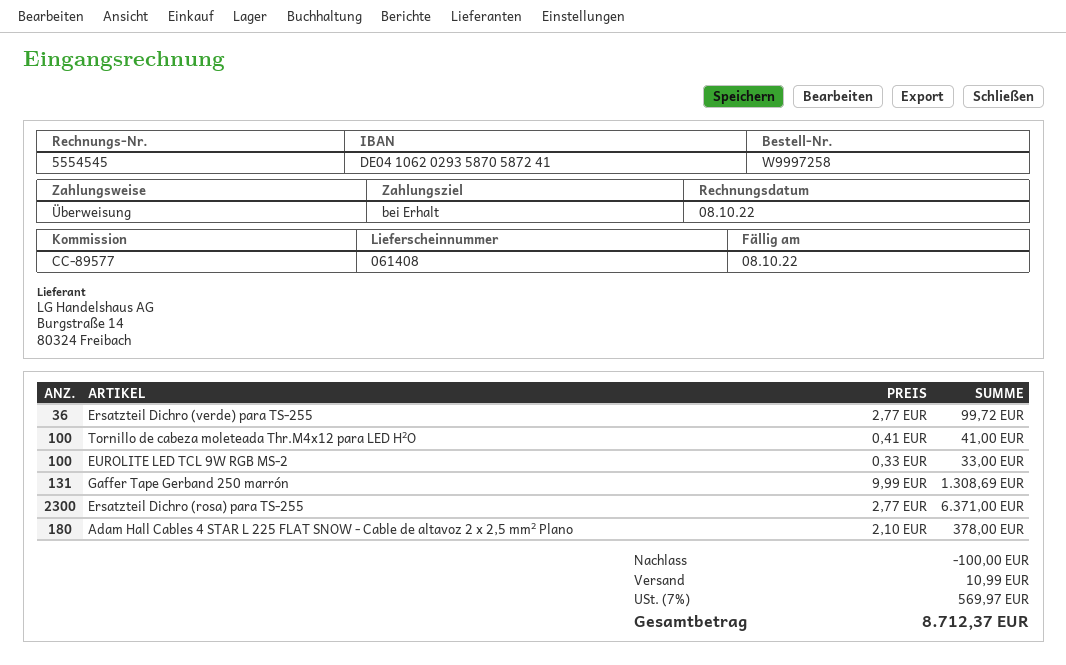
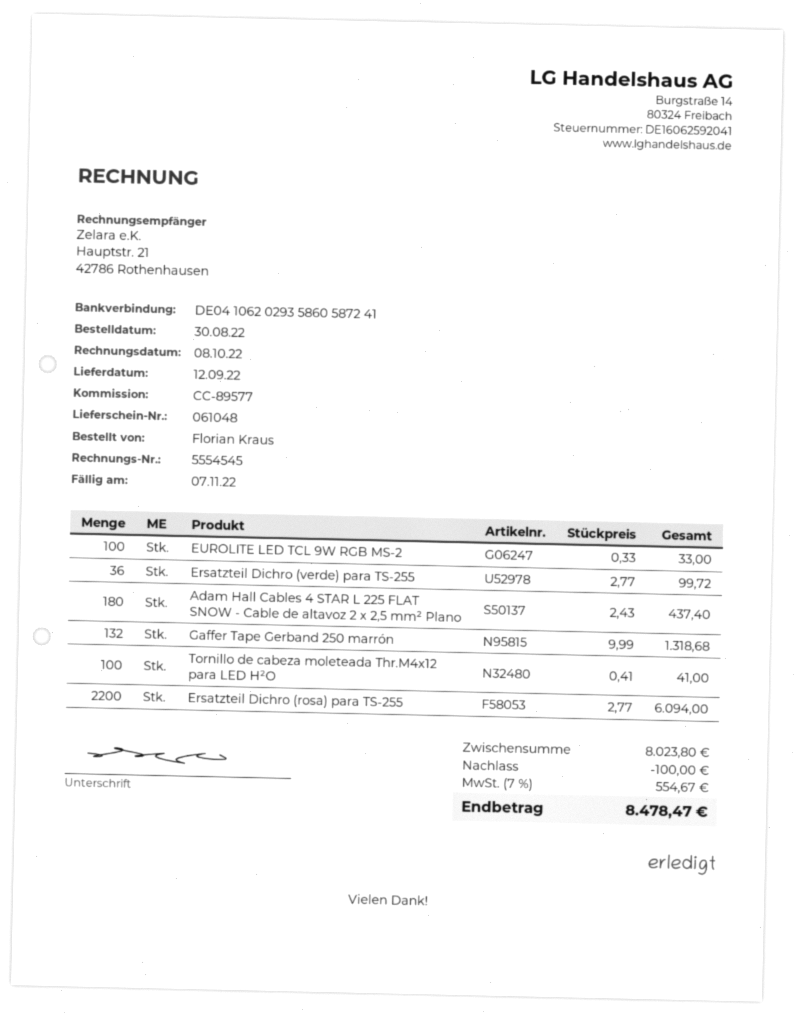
delivery note number: 061408 -> 061048
due date: 2022-10-08 -> 2022-11-07
bank account: DE04106202935870587241 -> DE04106202935860587241
Gaffer Tape Gerband 250 marrón: 131 x 9.99 = 1308.69 -> 132 x 9.99 = 1318.68
Ersatzteil Dichro (rosa) para TS-255: 2300 x 2.77 = 6371.00 -> 2200 x 2.77 = 6094.00
Adam Hall Cables 4 STAR L 225 FLAT SNOW - Cable de altavoz 2 x 2,5 mm² Plano: 180 x 2.10 = 378.00 -> 180 x 2.43 = 437.40
shipping: 10.99 -> none
tax: 7% = 569.97 -> 7% = 554.67
total: 8712.37 -> 8478.47

